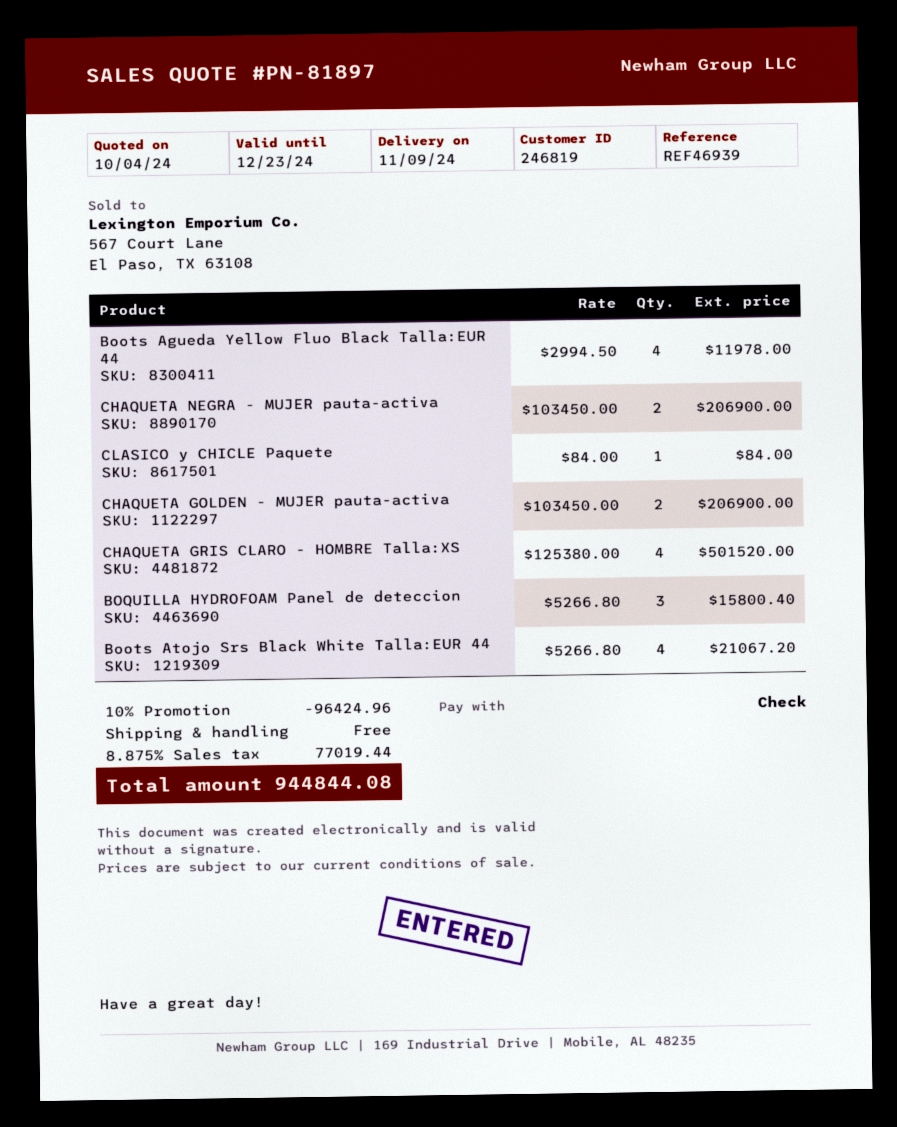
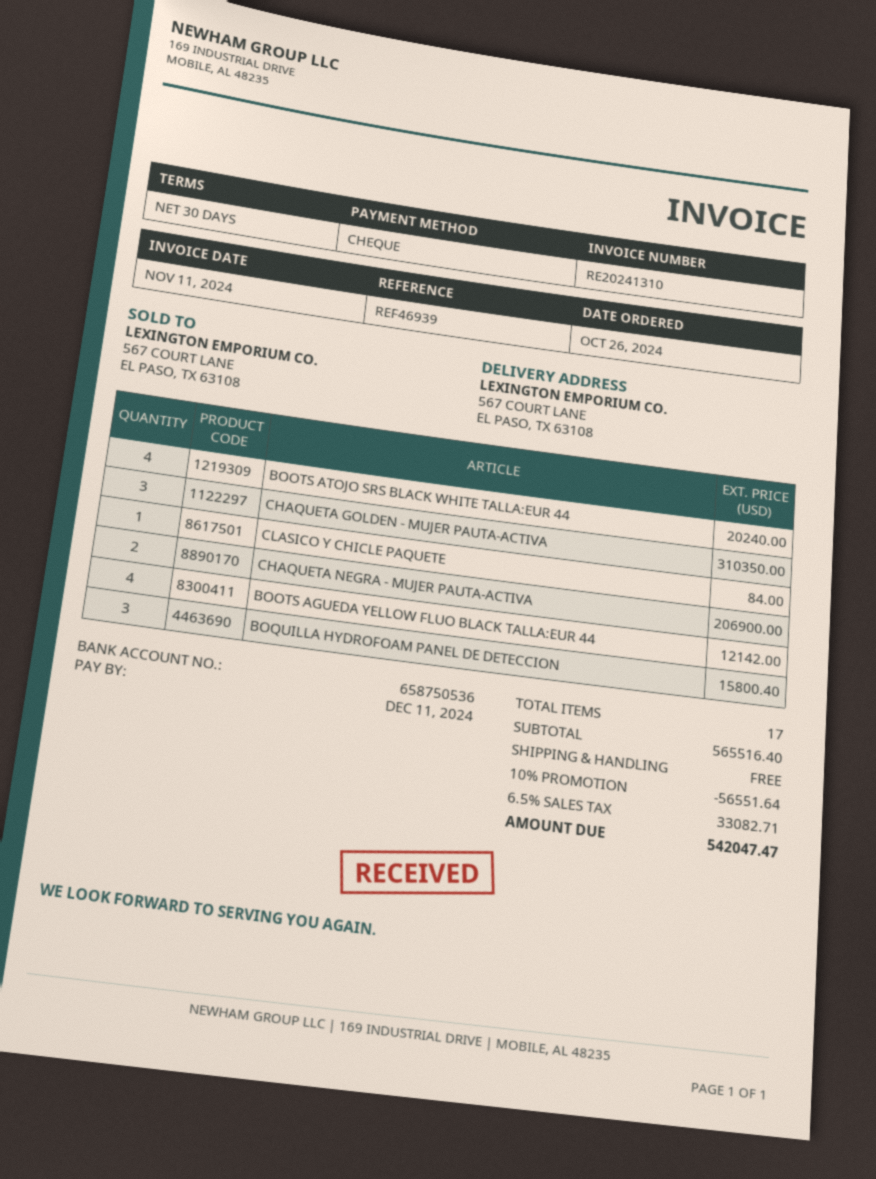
Boots Agueda Yellow Fluo Black Talla:EUR 44: 4 for 11978.00 -> 4 for 12142.00
CHAQUETA GOLDEN - MUJER pauta-activa: 2 for 206900.00 -> 3 for 310350.00
CHAQUETA GRIS CLARO - HOMBRE Talla:XS: 4 for 501520.00 -> none
Boots Atojo Srs Black White Talla:EUR 44: 4 for 21067.20 -> 4 for 20240.00
discount: 10% = 96424.96 -> 10% = 56551.64
tax: 8.875% = 77019.44 -> 6.5% = 33082.71
total: 944844.08 -> 542047.47

